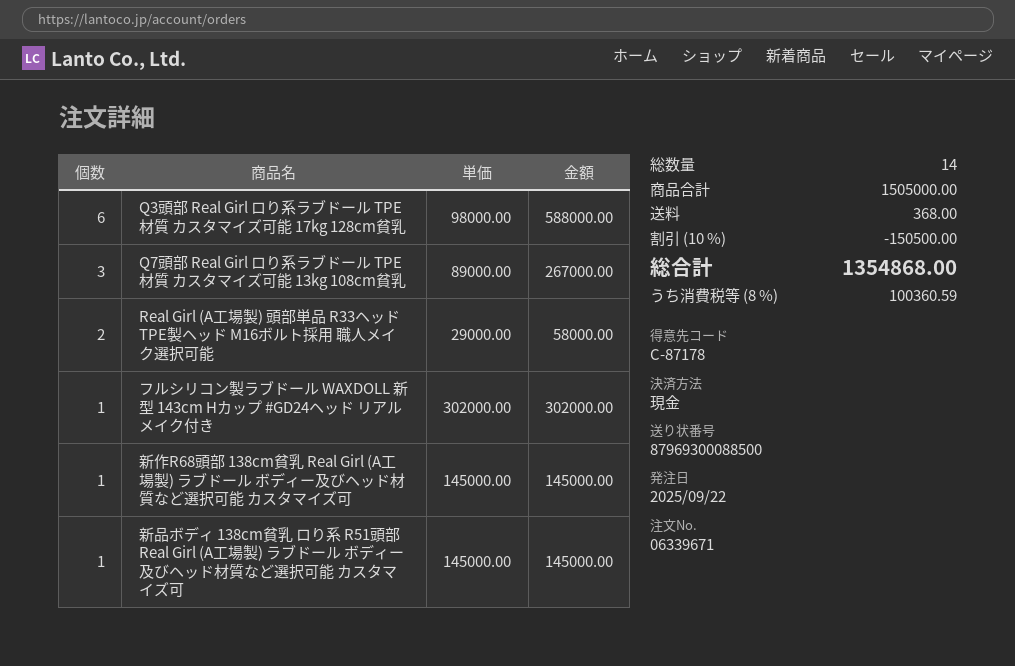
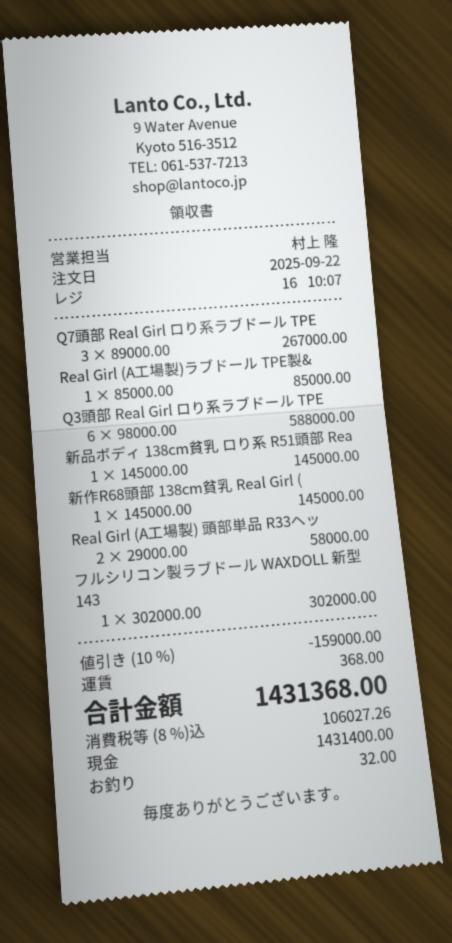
Real Girl (A工場製)ラブドール TPE製&: none -> 1 x 85000.00 = 85000.00
discount: 10% = 150500.00 -> 10% = 159000.00
tax: 8% = 100360.59 -> 8% = 106027.26
total: 1354868.00 -> 1431368.00

